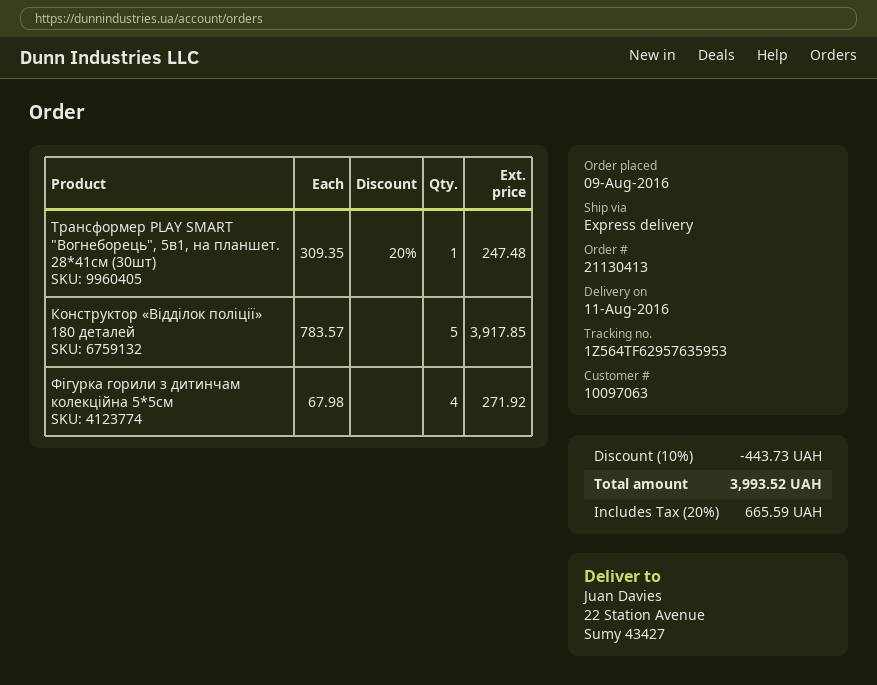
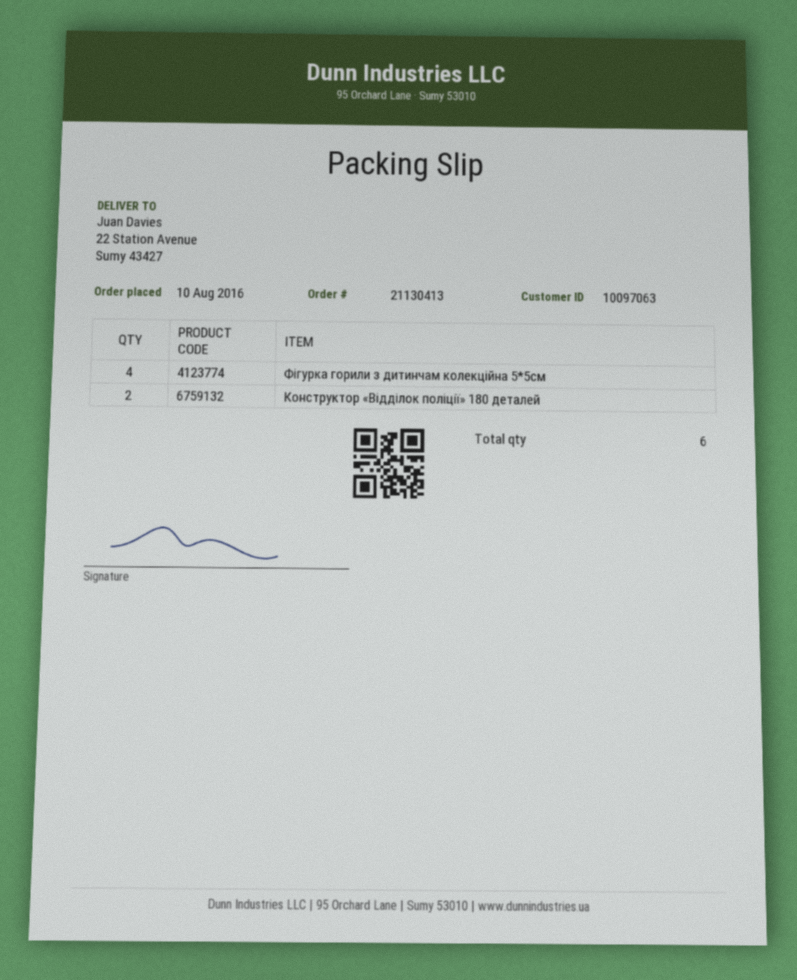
order date: 2016-08-09 -> 2016-08-10
Трансформер PLAY SMART "Вогнеборець", 5в1, на планшет. 28*41см (30шт): 1 -> none
Конструктор «Відділок поліції» 180 деталей: 5 -> 2

